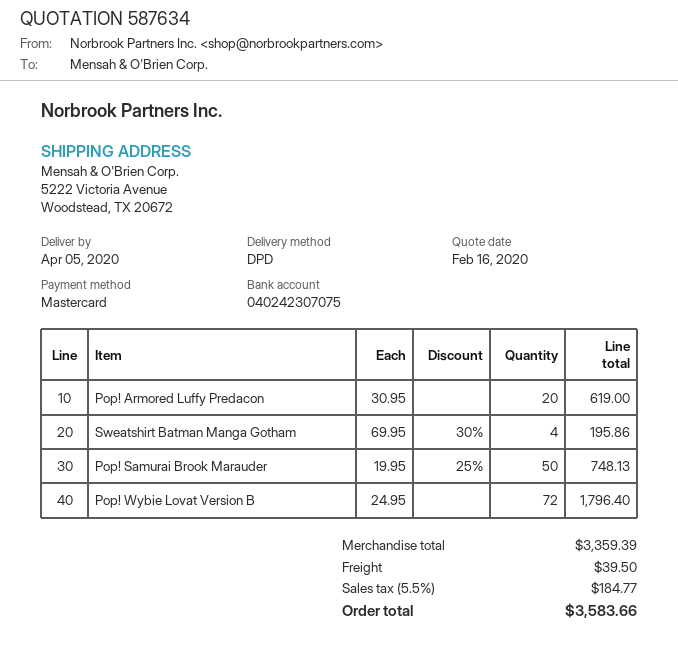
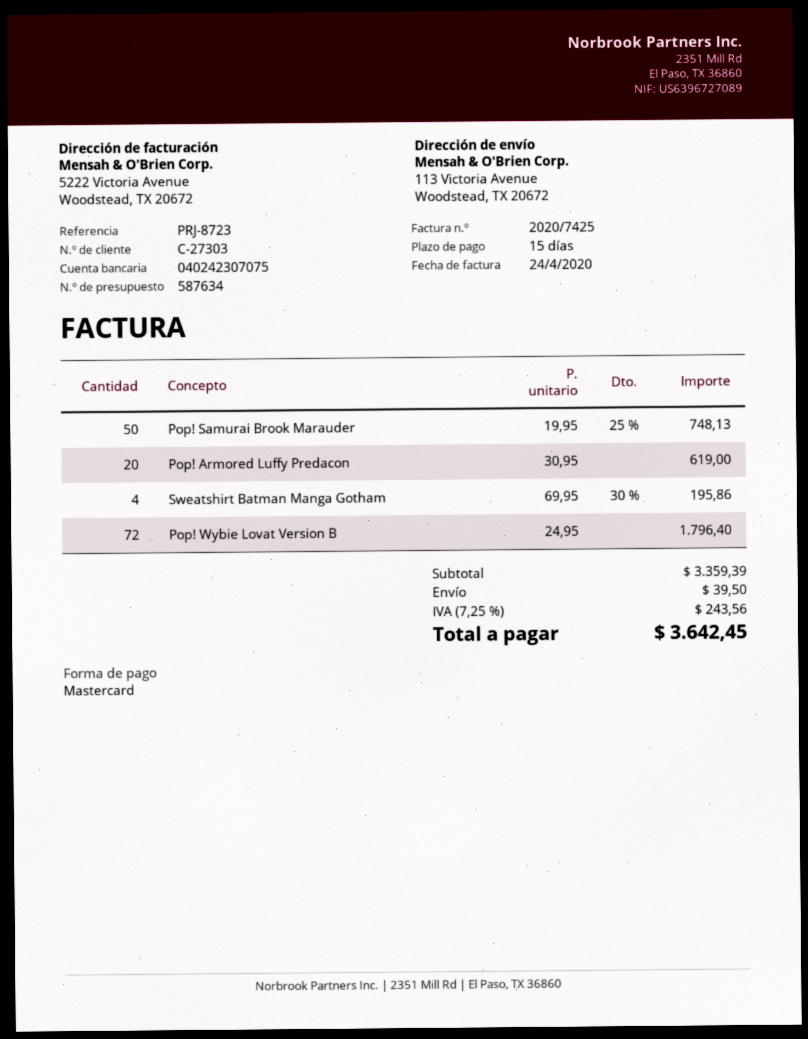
ship to: 5222 Victoria Avenue, Woodstead, TX 20672 -> 113 Victoria Avenue, Woodstead, TX 20672
tax: 5.5% = 184.77 -> 7.25% = 243.56
total: 3583.66 -> 3642.45

